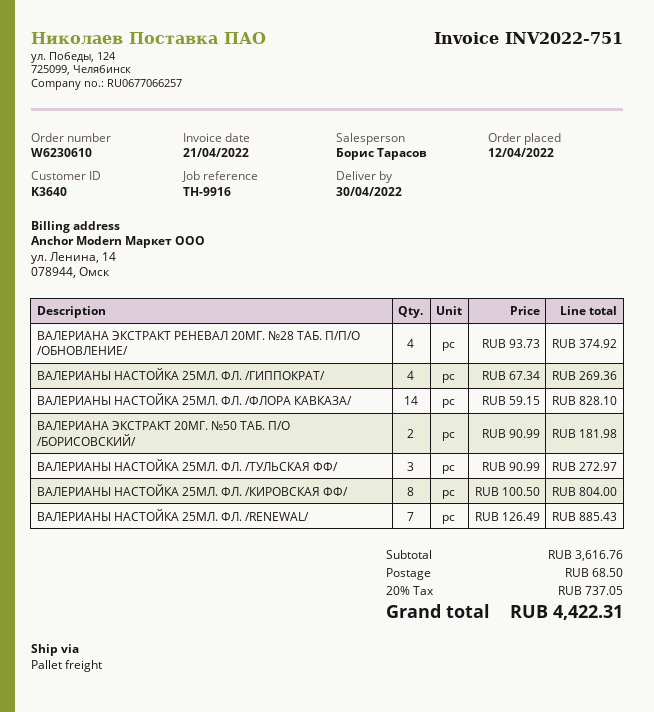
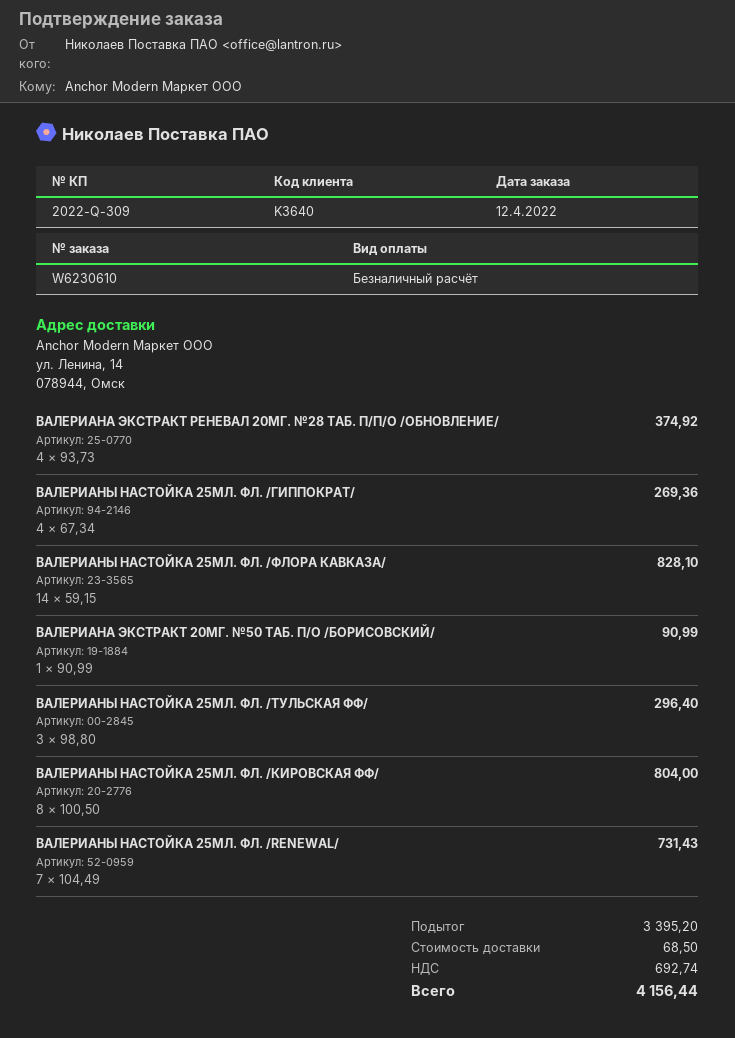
ВАЛЕРИАНА ЭКСТРАКТ 20МГ. №50 ТАБ. П/О /БОРИСОВСКИЙ/: 2 x 90.99 = 181.98 -> 1 x 90.99 = 90.99
ВАЛЕРИАНЫ НАСТОЙКА 25МЛ. ФЛ. /ТУЛЬСКАЯ ФФ/: 3 x 90.99 = 272.97 -> 3 x 98.80 = 296.40
ВАЛЕРИАНЫ НАСТОЙКА 25МЛ. ФЛ. /RENEWAL/: 7 x 126.49 = 885.43 -> 7 x 104.49 = 731.43
subtotal: 3616.76 -> 3395.20
tax: 737.05 -> 692.74
total: 4422.31 -> 4156.44

